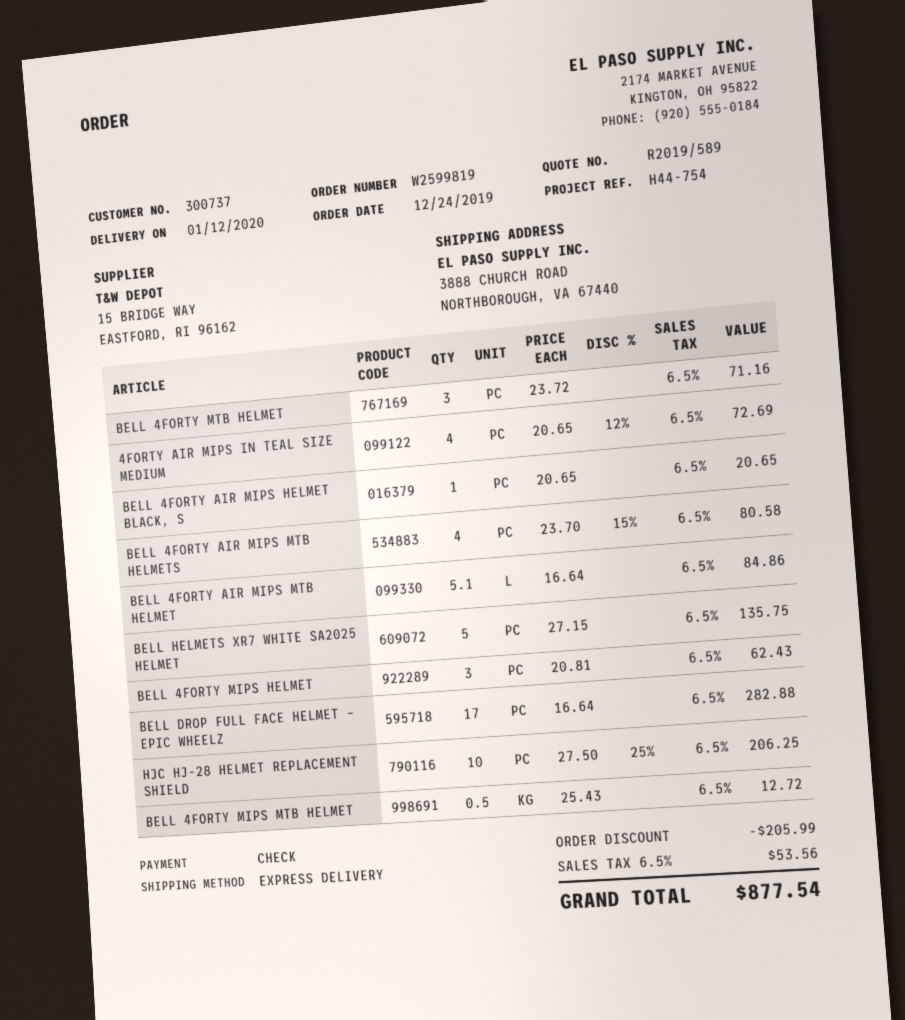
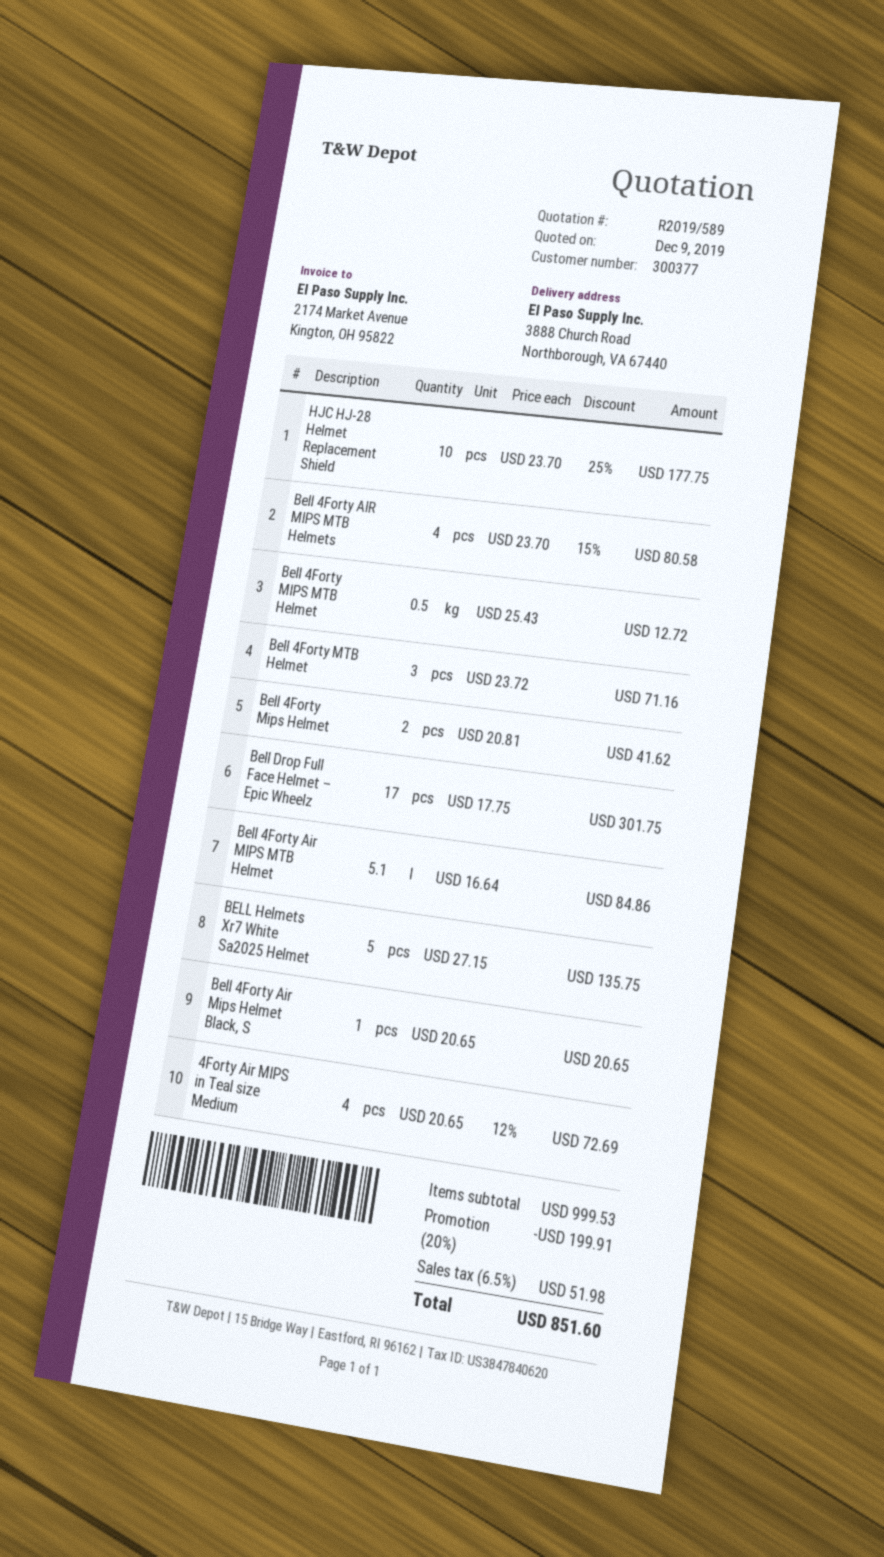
customer number: 300737 -> 300377
BELL 4FORTY MIPS HELMET: 3 x 20.81 = 62.43 -> 2 x 20.81 = 41.62
BELL DROP FULL FACE HELMET – EPIC WHEELZ: 17 x 16.64 = 282.88 -> 17 x 17.75 = 301.75
HJC HJ-28 HELMET REPLACEMENT SHIELD: 10 x 27.50 - 25% = 206.25 -> 10 x 23.70 - 25% = 177.75
discount: 205.99 -> 199.91
tax: 6.5% = 53.56 -> 6.5% = 51.98
total: 877.54 -> 851.60

